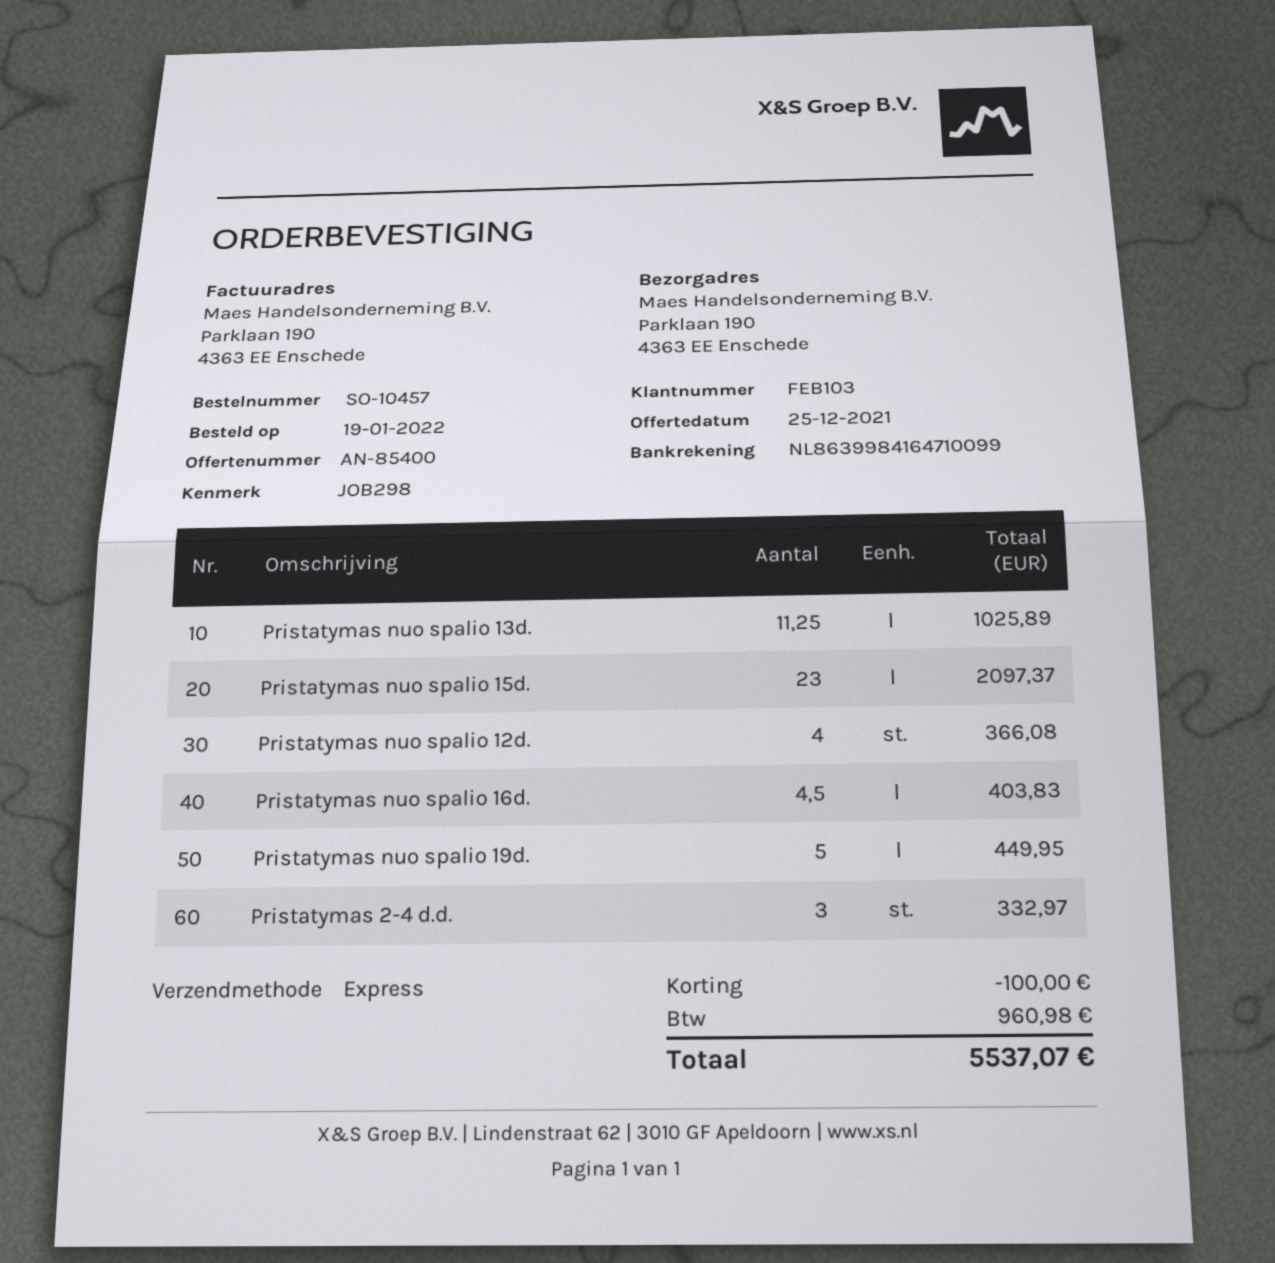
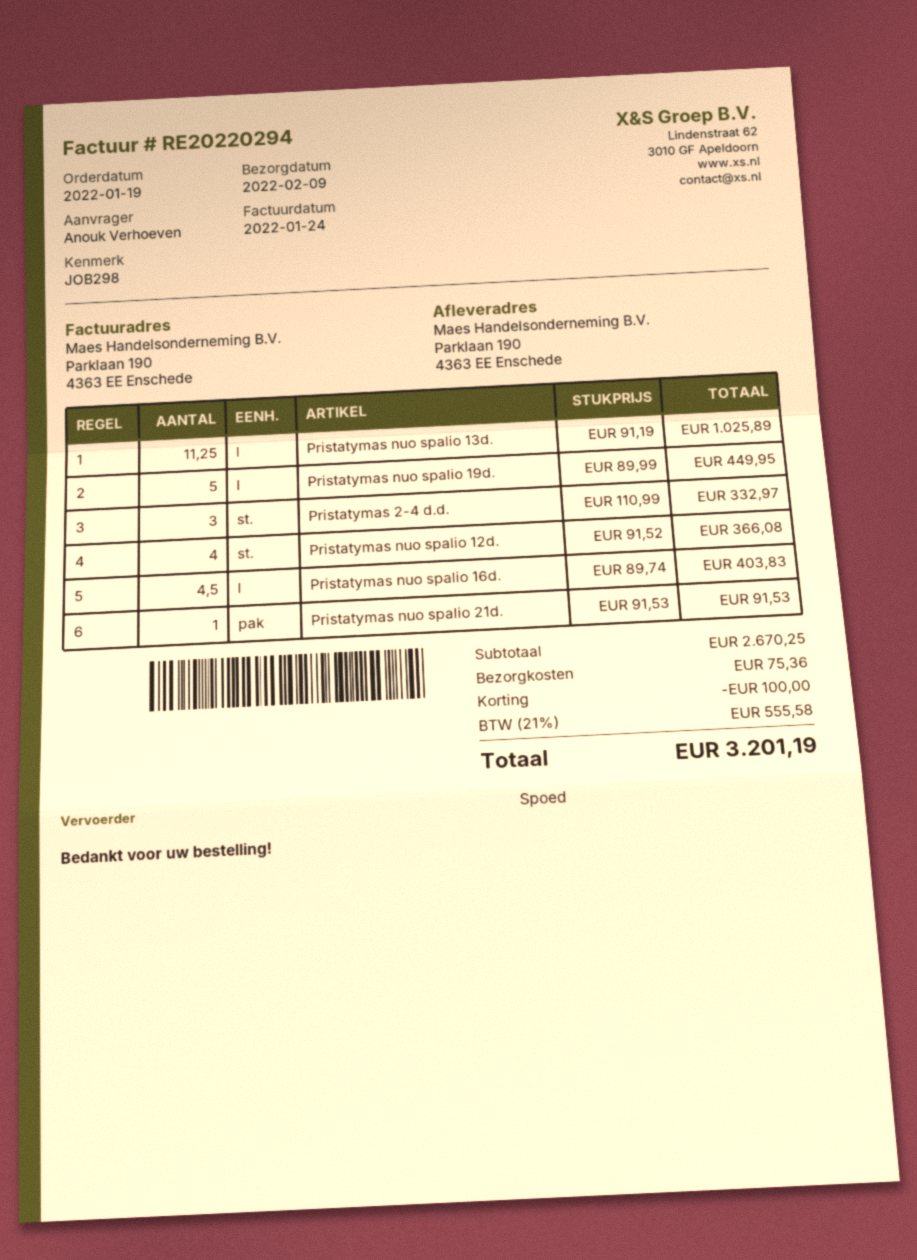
Pristatymas nuo spalio 15d.: 23 for 2097.37 -> none
Pristatymas nuo spalio 21d.: none -> 1 for 91.53
shipping: none -> 75.36
tax: 960.98 -> 555.58
total: 5537.07 -> 3201.19

